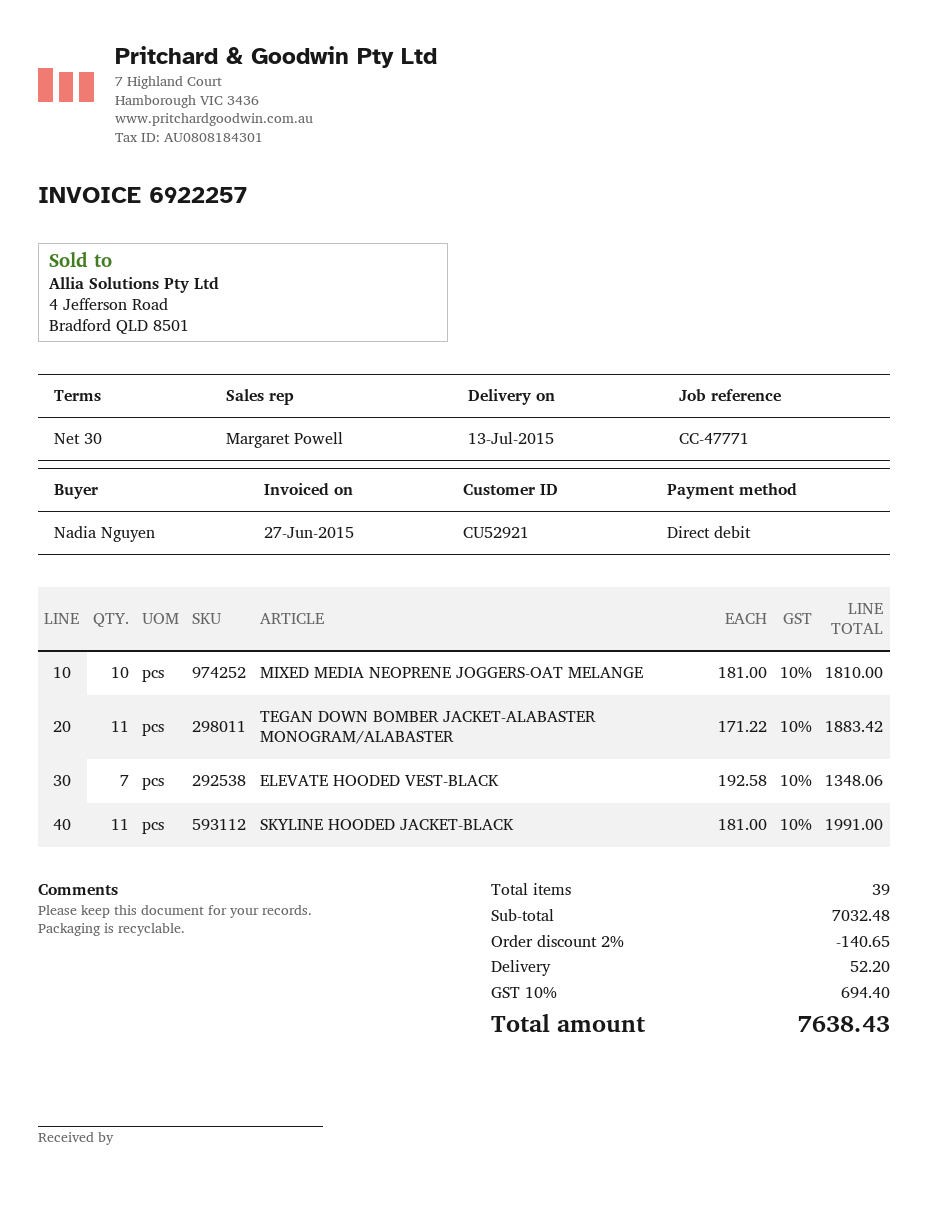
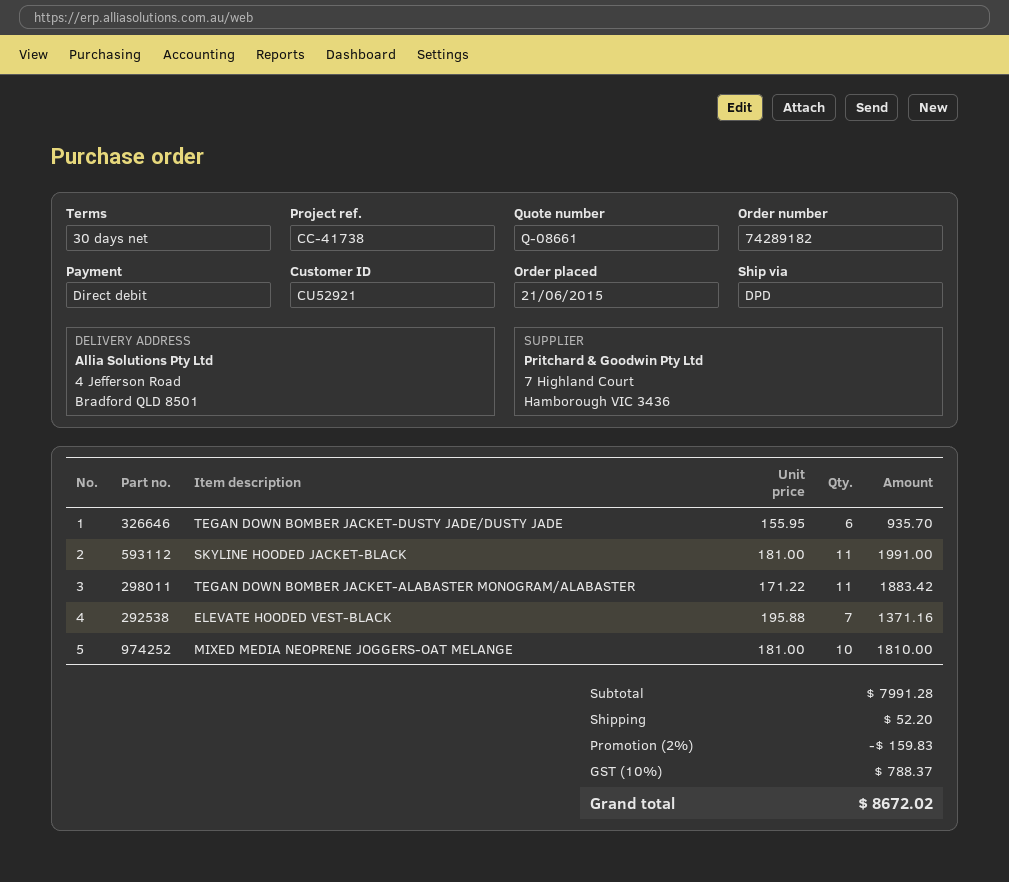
reference: CC-47771 -> CC-41738
ELEVATE HOODED VEST-BLACK: 7 x 192.58 = 1348.06 -> 7 x 195.88 = 1371.16
TEGAN DOWN BOMBER JACKET-DUSTY JADE/DUSTY JADE: none -> 6 x 155.95 = 935.70
subtotal: 7032.48 -> 7991.28
discount: 2% = 140.65 -> 2% = 159.83
tax: 10% = 694.40 -> 10% = 788.37
total: 7638.43 -> 8672.02

